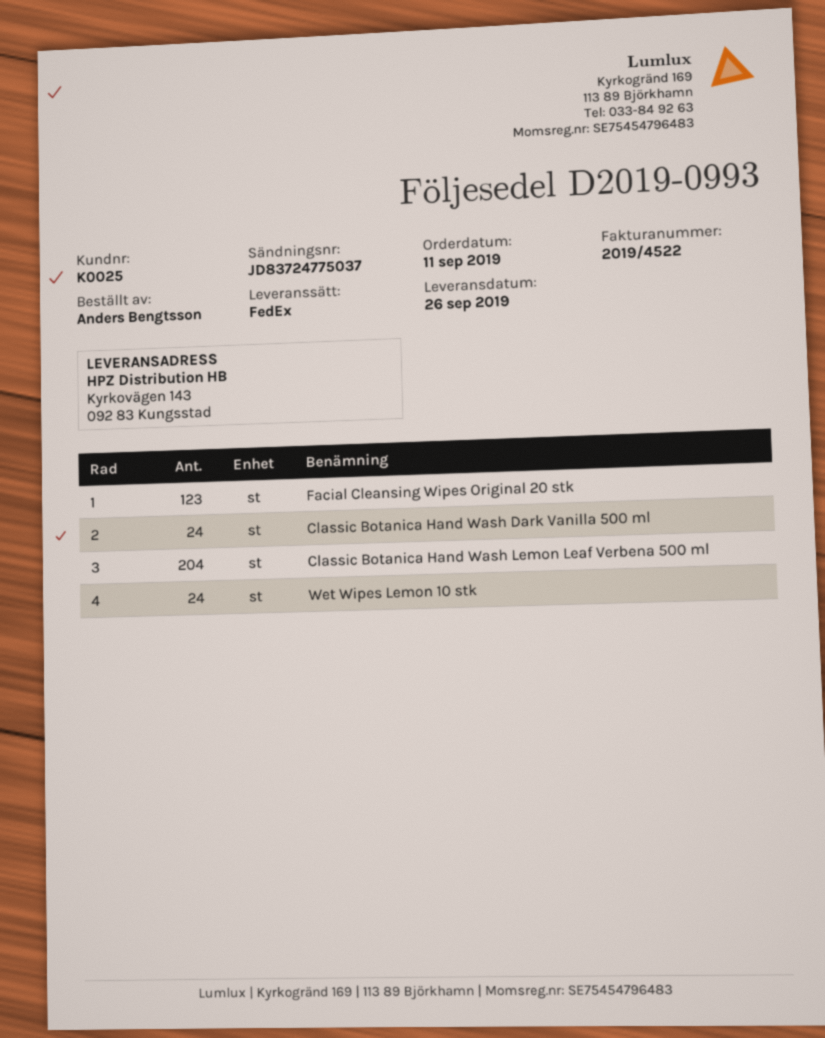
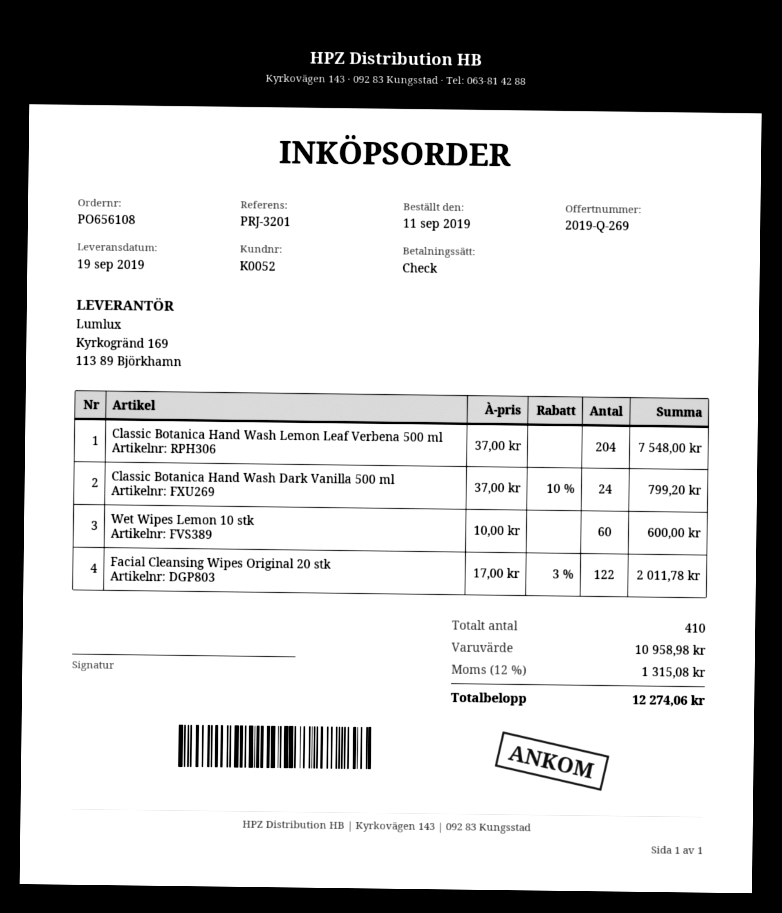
delivery date: 2019-09-26 -> 2019-09-19
customer number: K0025 -> K0052
Facial Cleansing Wipes Original 20 stk: 123 -> 122
Wet Wipes Lemon 10 stk: 24 -> 60

